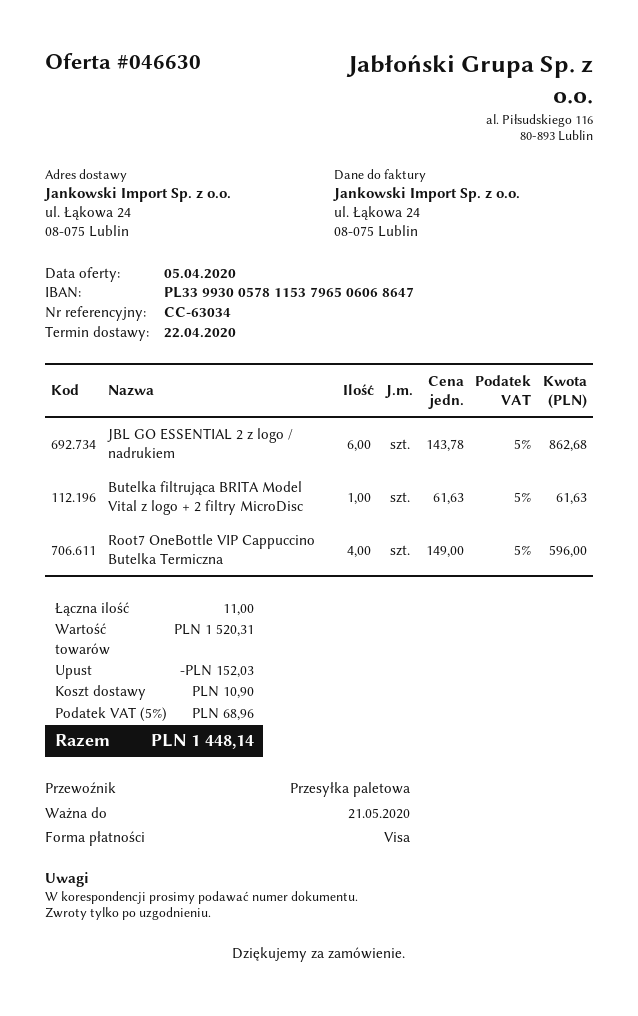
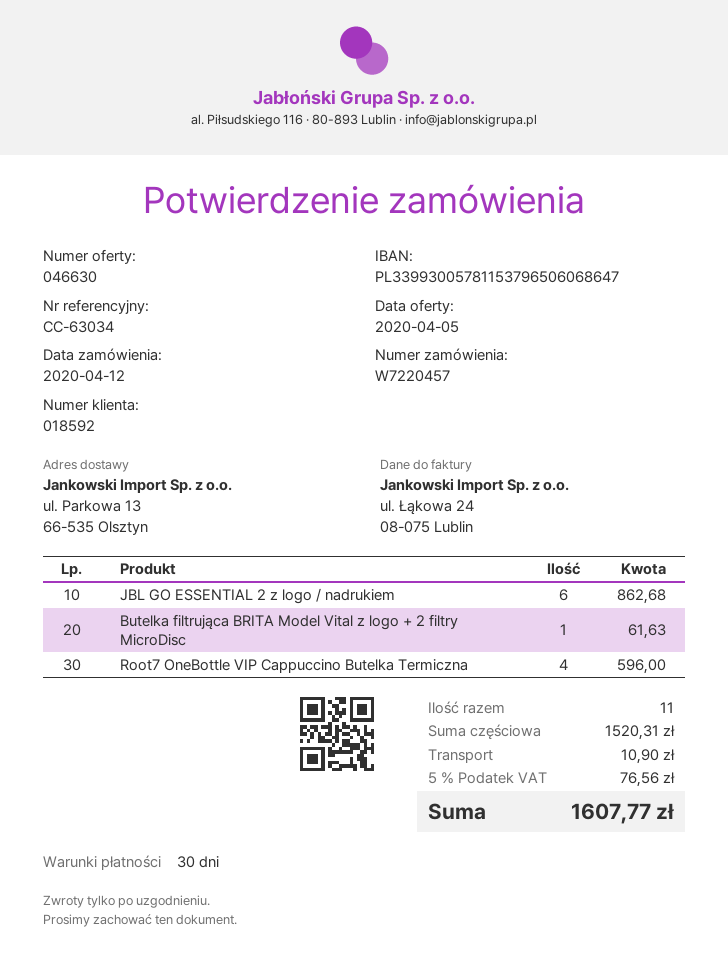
ship to: ul. Łąkowa 24, 08-075 Lublin -> ul. Parkowa 13, 66-535 Olsztyn
discount: 152.03 -> none
tax: 5% = 68.96 -> 5% = 76.56
total: 1448.14 -> 1607.77

